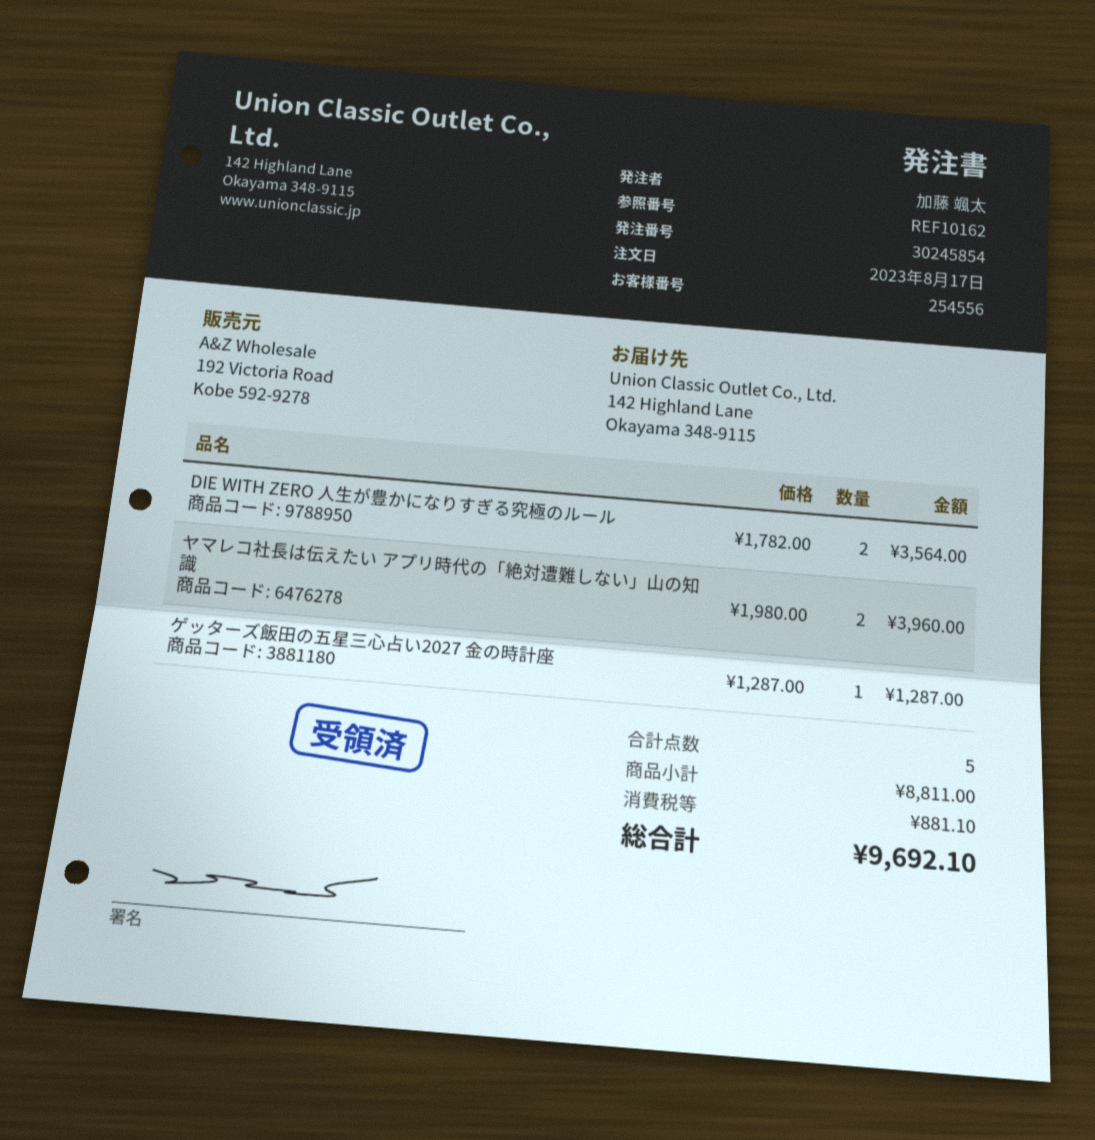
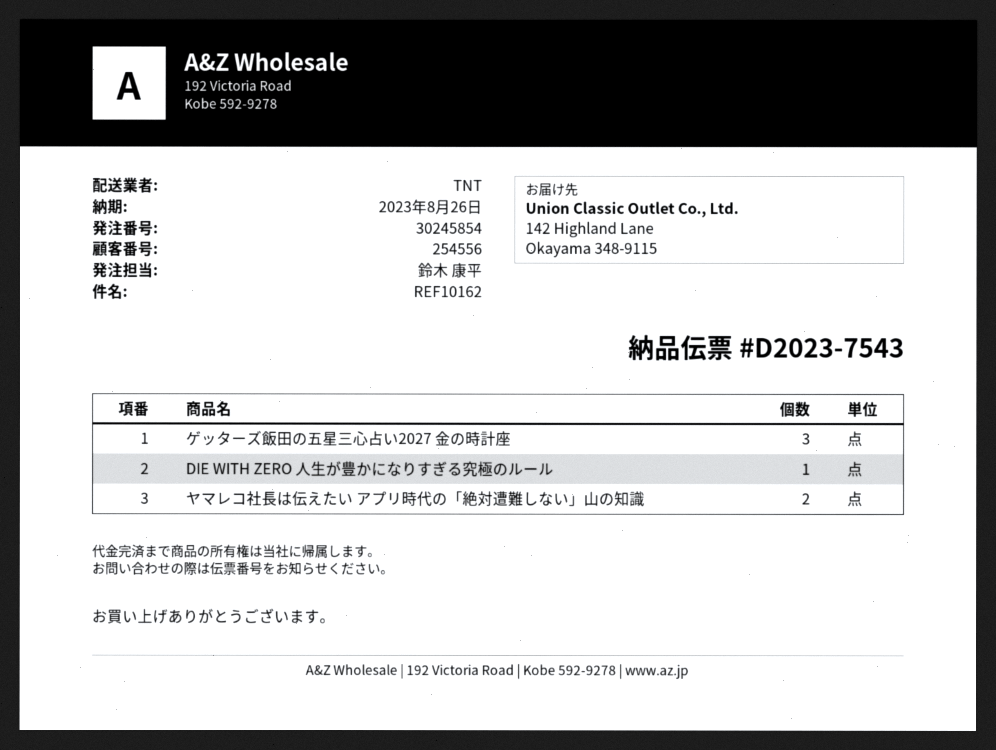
ordered by: 加藤 颯太 -> 鈴木 康平
DIE WITH ZERO 人生が豊かになりすぎる究極のルール: 2 -> 1
ゲッターズ飯田の五星三心占い2027 金の時計座: 1 -> 3

